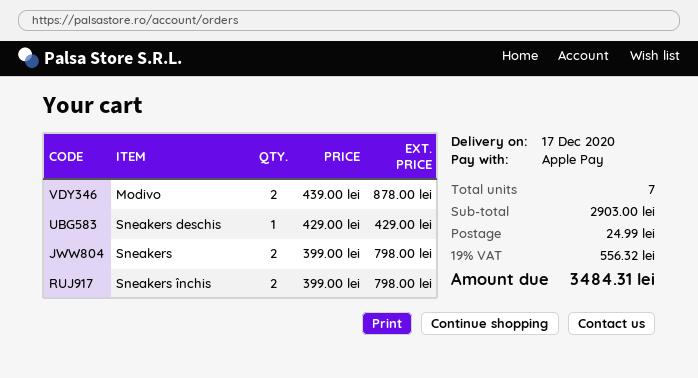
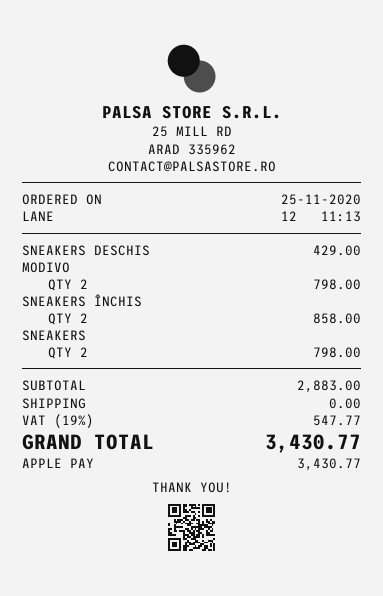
Modivo: 2 for 878.00 -> 2 for 798.00
Sneakers închis: 2 for 798.00 -> 2 for 858.00
subtotal: 2903.00 -> 2883.00
shipping: 24.99 -> 0.00
tax: 19% = 556.32 -> 19% = 547.77
total: 3484.31 -> 3430.77

